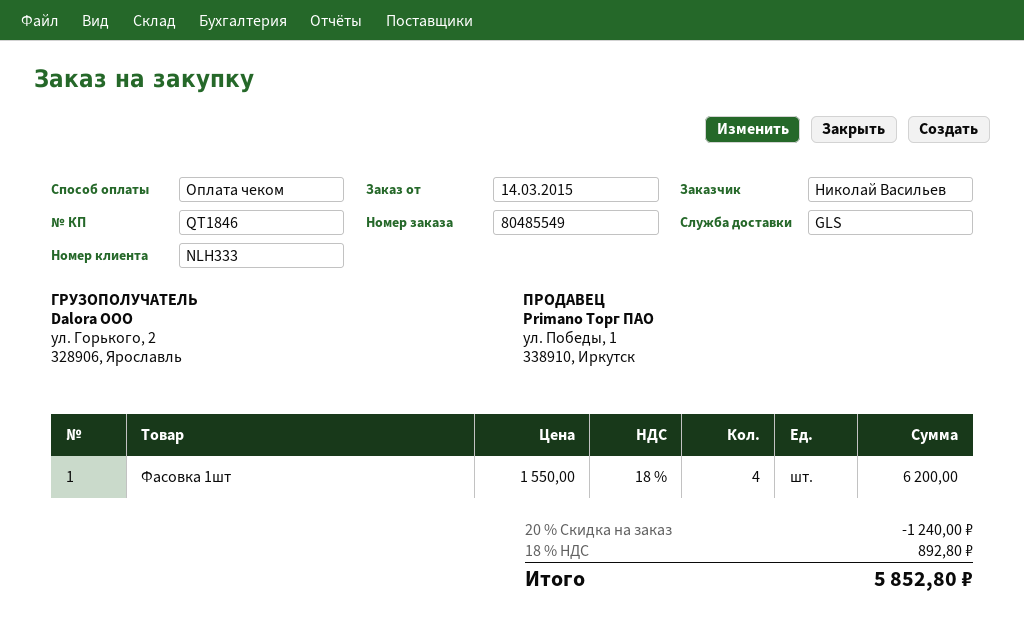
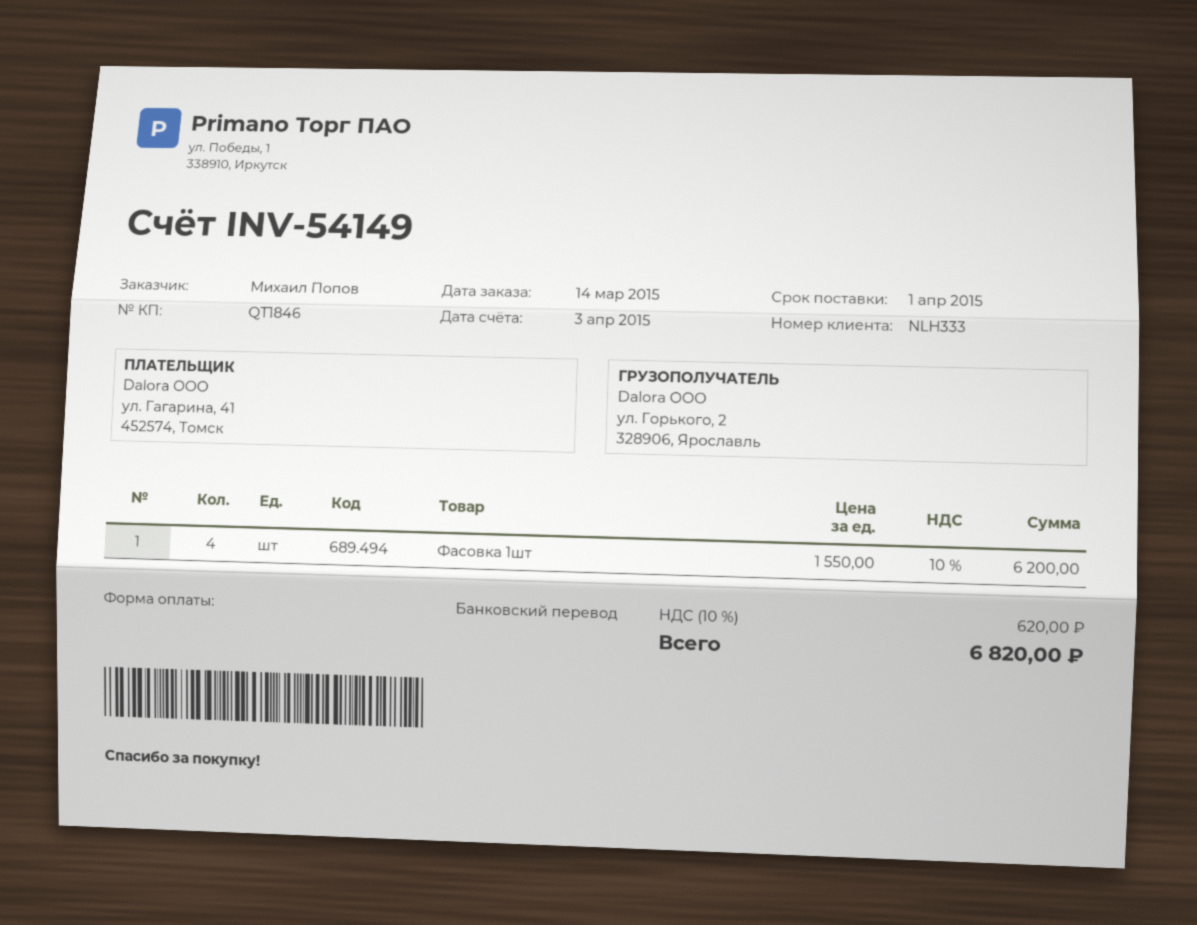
ordered by: Николай Васильев -> Михаил Попов
payment method: cheque -> bank transfer
discount: 20% = 1240.00 -> none
tax: 18% = 892.80 -> 10% = 620.00
total: 5852.80 -> 6820.00

